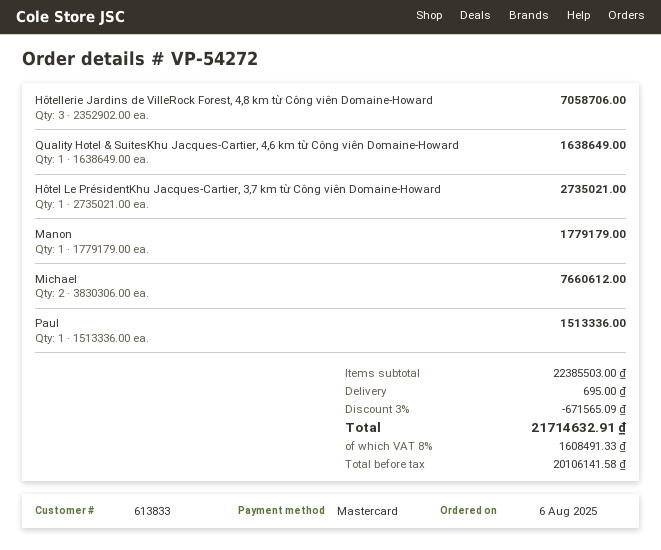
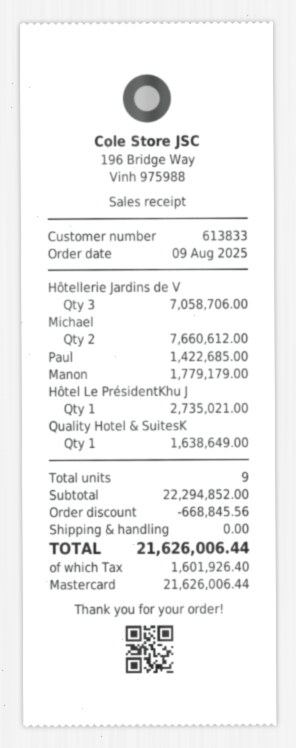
order date: 2025-08-06 -> 2025-08-09
Paul: 1 for 1513336.00 -> 1 for 1422685.00
subtotal: 22385503.00 -> 22294852.00
discount: 671565.09 -> 668845.56
shipping: 695.00 -> 0.00
tax: 1608491.33 -> 1601926.40
total: 21714632.91 -> 21626006.44

